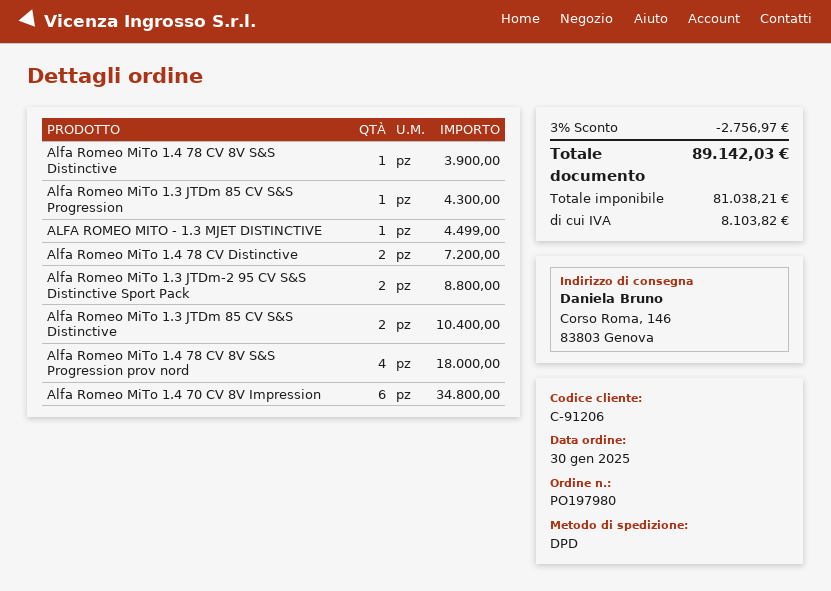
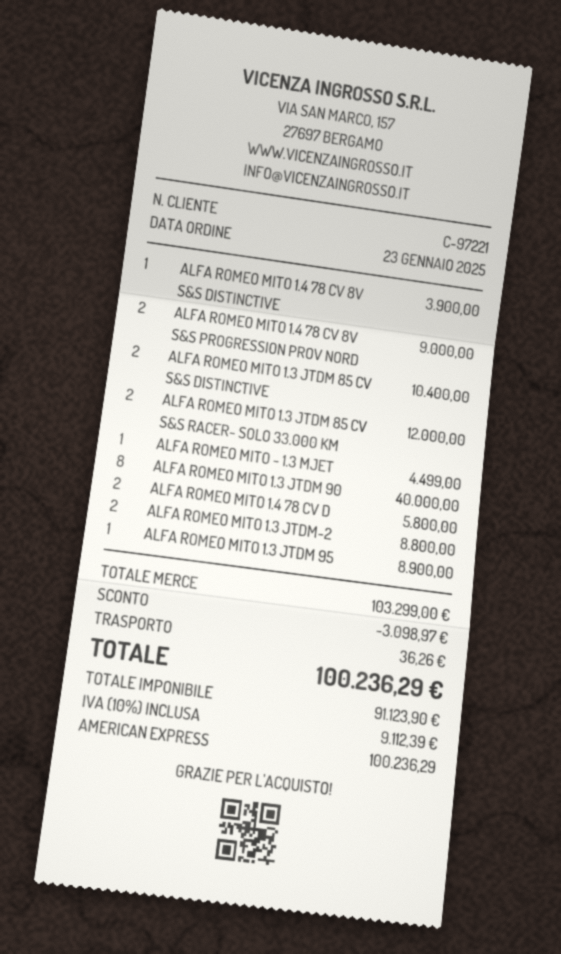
order date: 2025-01-30 -> 2025-01-23
customer number: C-91206 -> C-97221
Alfa Romeo MiTo 1.3 JTDm 85 CV S&S Progression: 1 for 4300.00 -> none
Alfa Romeo MiTo 1.4 78 CV Distinctive: 2 for 7200.00 -> 2 for 5800.00
Alfa Romeo MiTo 1.4 78 CV 8V S&S Progression prov nord: 4 for 18000.00 -> 2 for 9000.00
Alfa Romeo MiTo 1.4 70 CV 8V Impression: 6 for 34800.00 -> none
ALFA ROMEO MITO 1.3 JTDM 85 CV S&S RACER- SOLO 33.000 KM: none -> 2 for 12000.00
ALFA ROMEO MITO 1.3 JTDM 90: none -> 8 for 40000.00
ALFA ROMEO MITO 1.3 JTDM 95: none -> 1 for 8900.00
discount: 2756.97 -> 3098.97
shipping: none -> 36.26
net: 81038.21 -> 91123.90
tax: 8103.82 -> 9112.39
total: 89142.03 -> 100236.29

